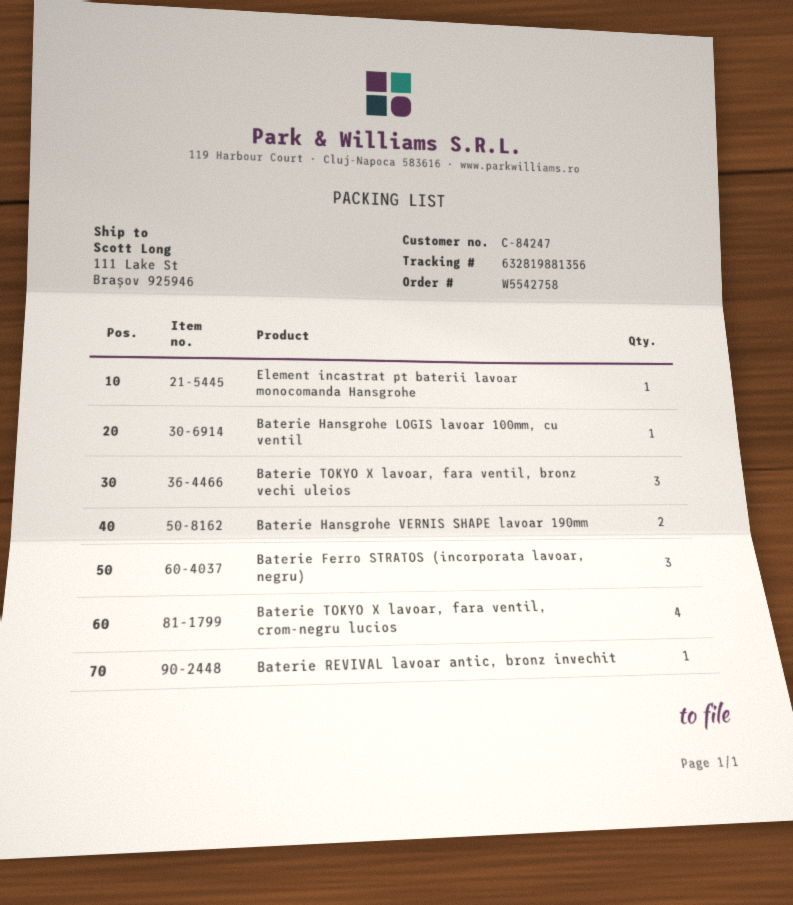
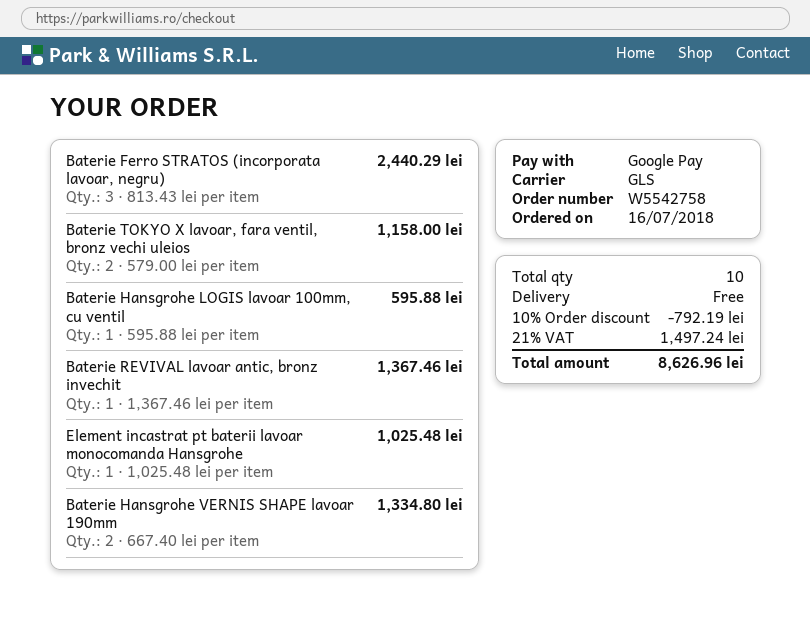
Baterie TOKYO X lavoar, fara ventil, bronz vechi uleios: 3 -> 2
Baterie TOKYO X lavoar, fara ventil, crom-negru lucios: 4 -> none

